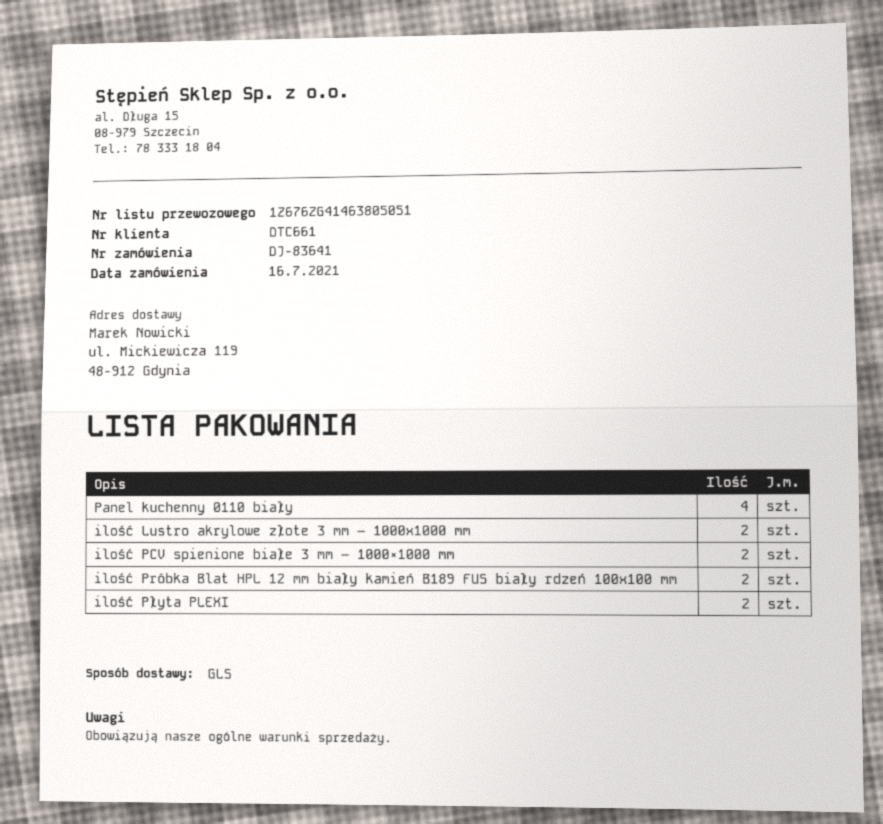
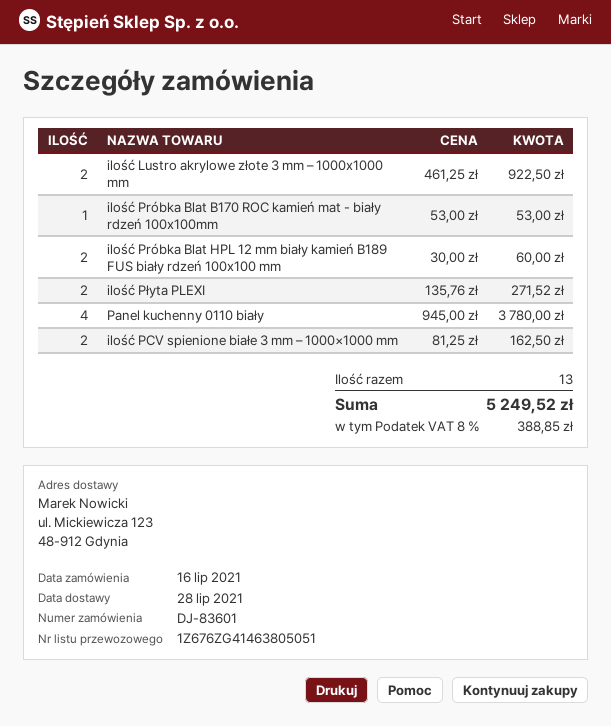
order number: DJ-83641 -> DJ-83601
ship to: ul. Mickiewicza 119, 48-912 Gdynia -> ul. Mickiewicza 123, 48-912 Gdynia
ilość Próbka Blat B170 ROC kamień mat - biały rdzeń 100x100mm: none -> 1

